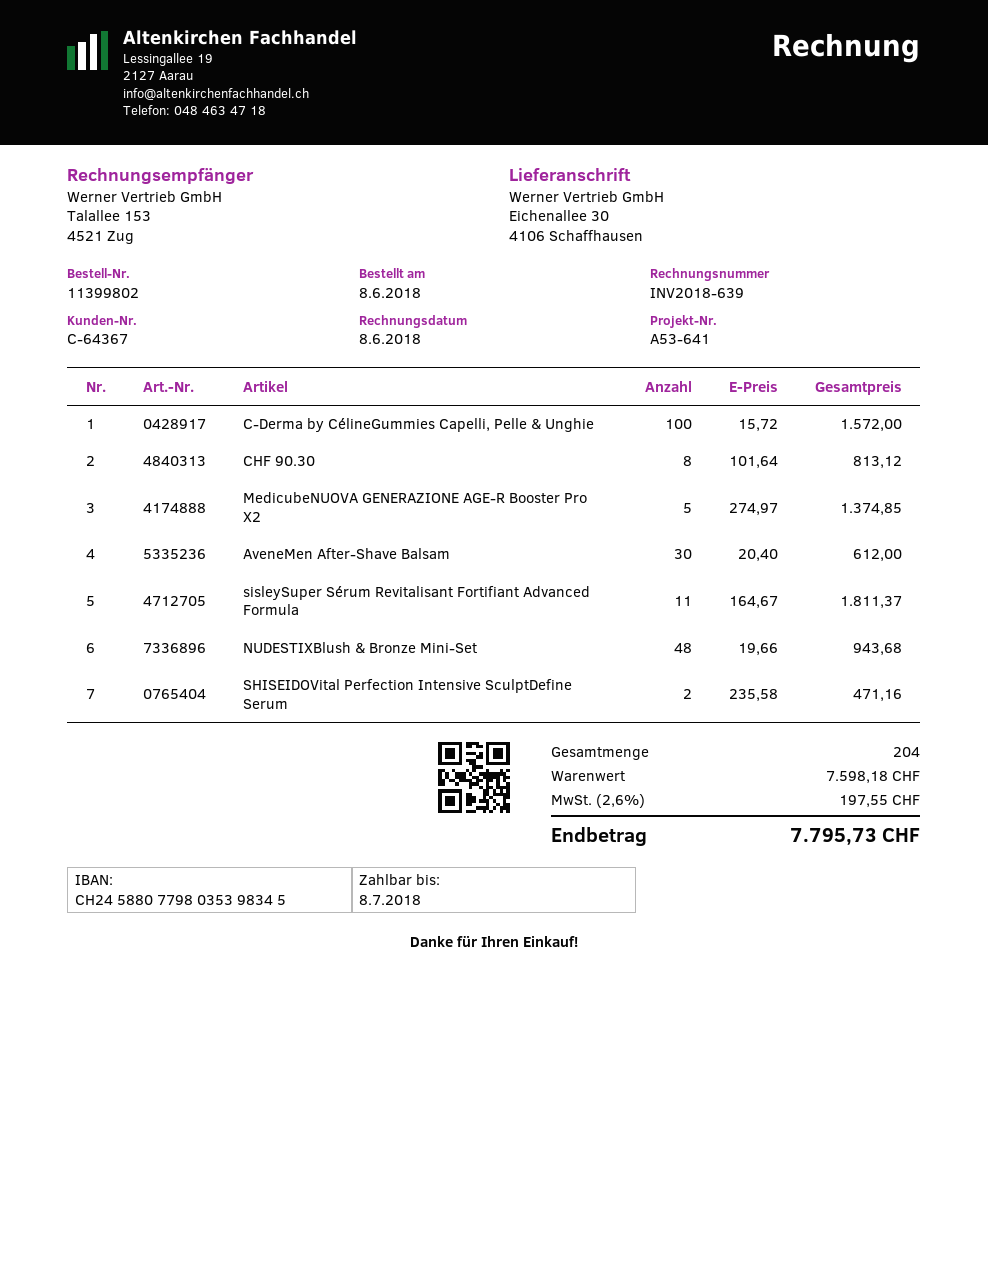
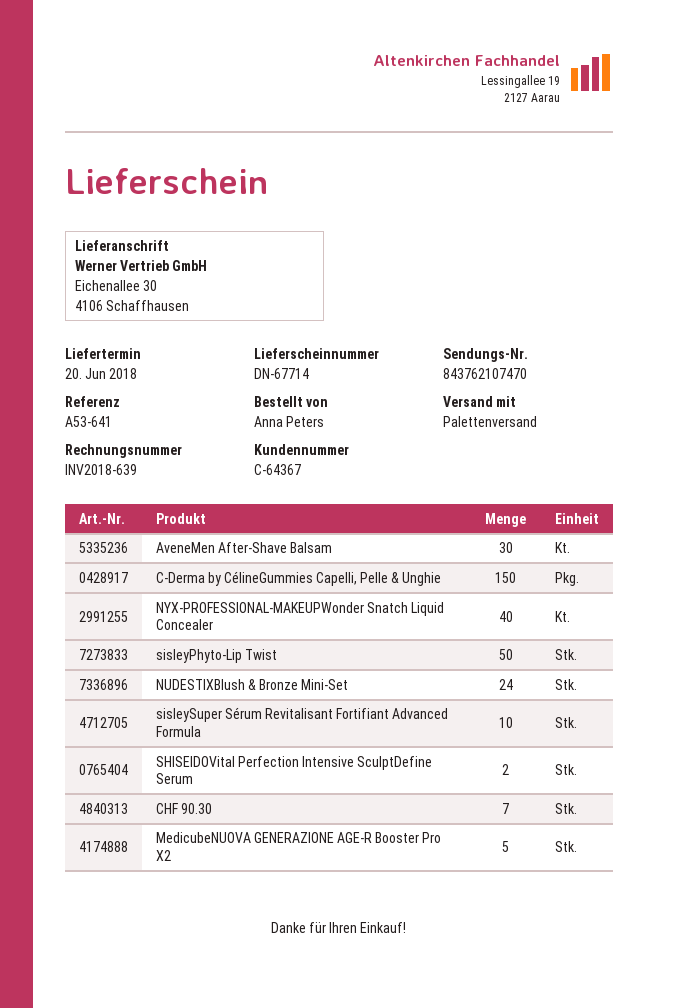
C-Derma by CélineGummies Capelli, Pelle & Unghie: 100 -> 150
CHF 90.30: 8 -> 7
sisleySuper Sérum Revitalisant Fortifiant Advanced Formula: 11 -> 10
NUDESTIXBlush & Bronze Mini-Set: 48 -> 24
NYX-PROFESSIONAL-MAKEUPWonder Snatch Liquid Concealer: none -> 40
sisleyPhyto-Lip Twist: none -> 50

